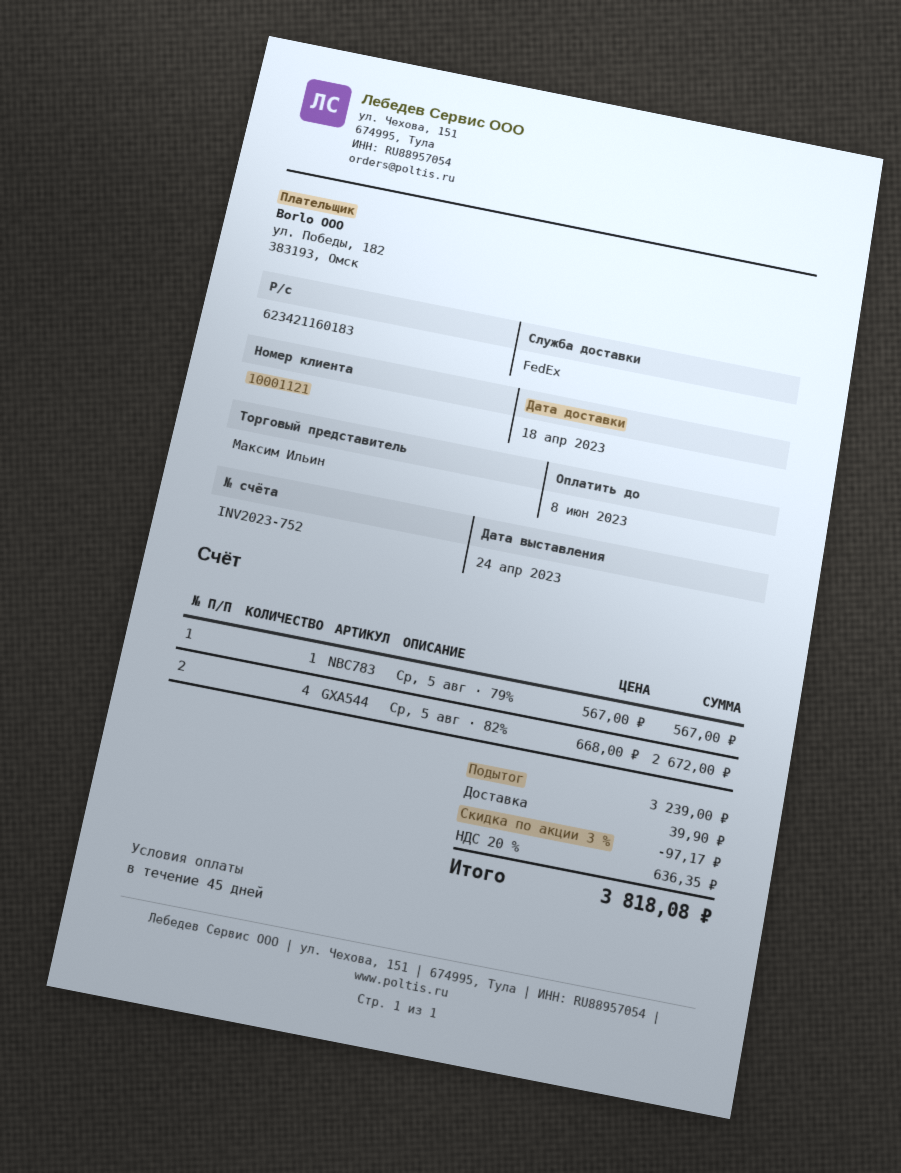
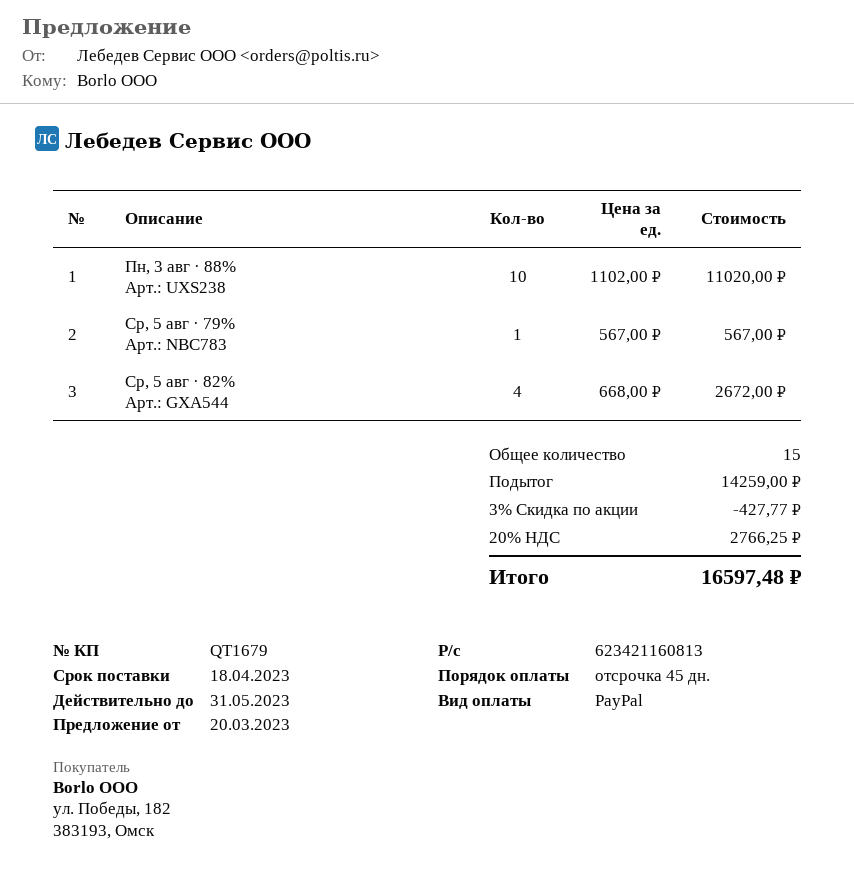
bank account: 623421160183 -> 623421160813
Пн, 3 авг · 88%: none -> 10 x 1102.00 = 11020.00
subtotal: 3239.00 -> 14259.00
discount: 3% = 97.17 -> 3% = 427.77
shipping: 39.90 -> none
tax: 20% = 636.35 -> 20% = 2766.25
total: 3818.08 -> 16597.48

